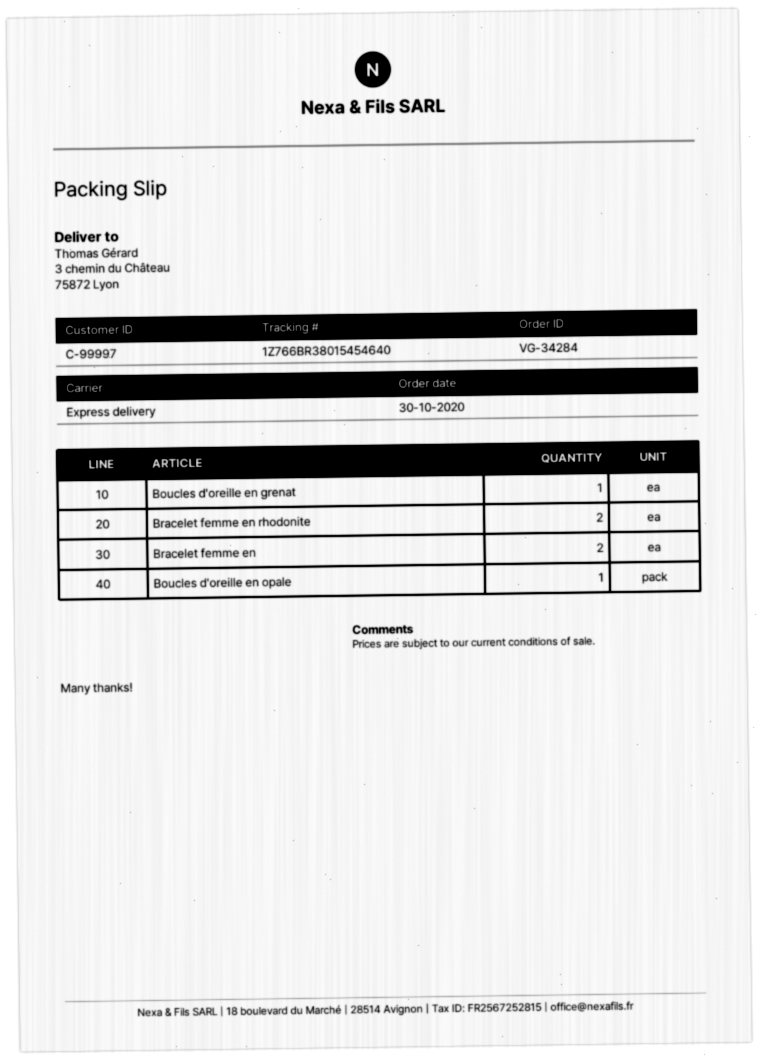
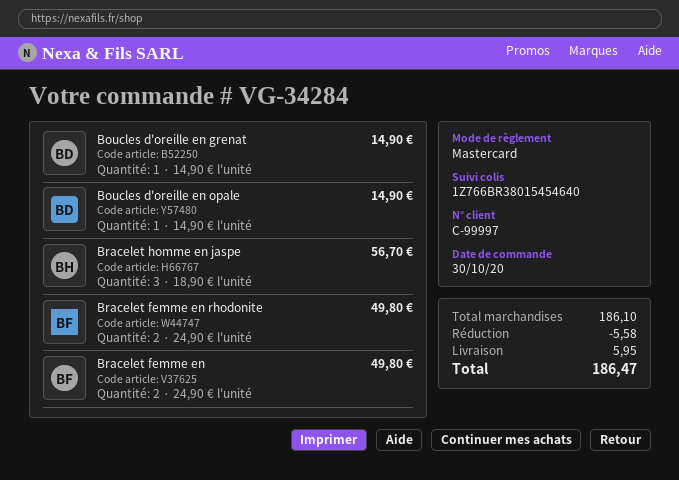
Bracelet homme en jaspe: none -> 3

